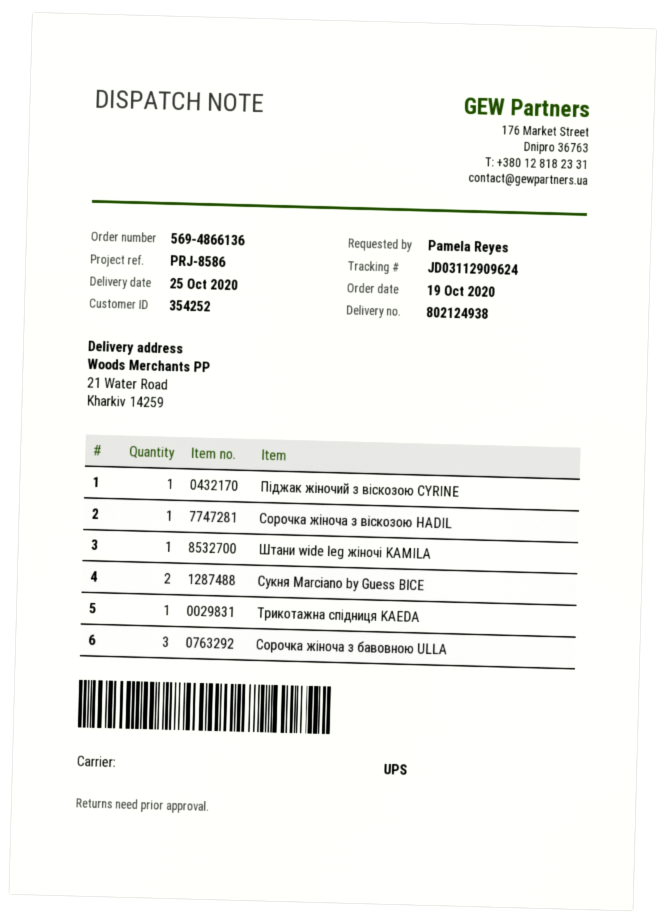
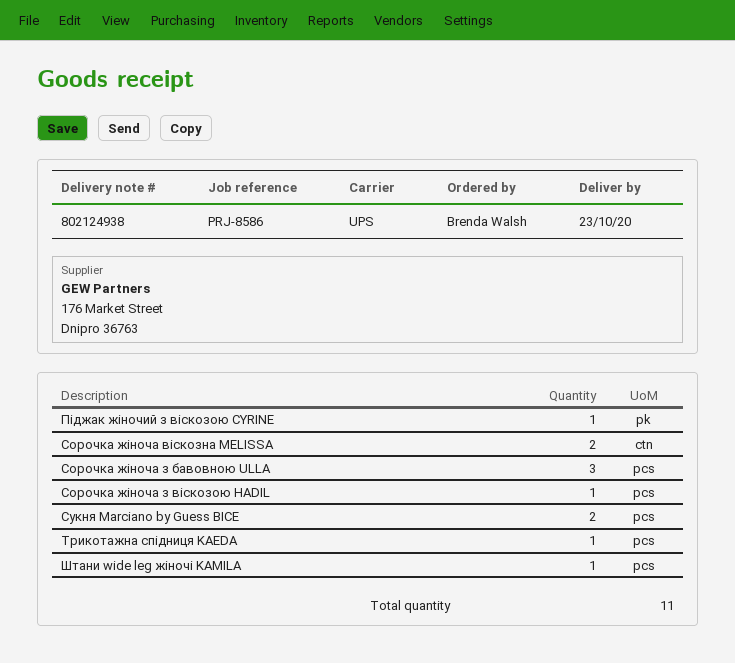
delivery date: 2020-10-25 -> 2020-10-23
ordered by: Pamela Reyes -> Brenda Walsh
Сорочка жіноча віскозна MELISSA: none -> 2

